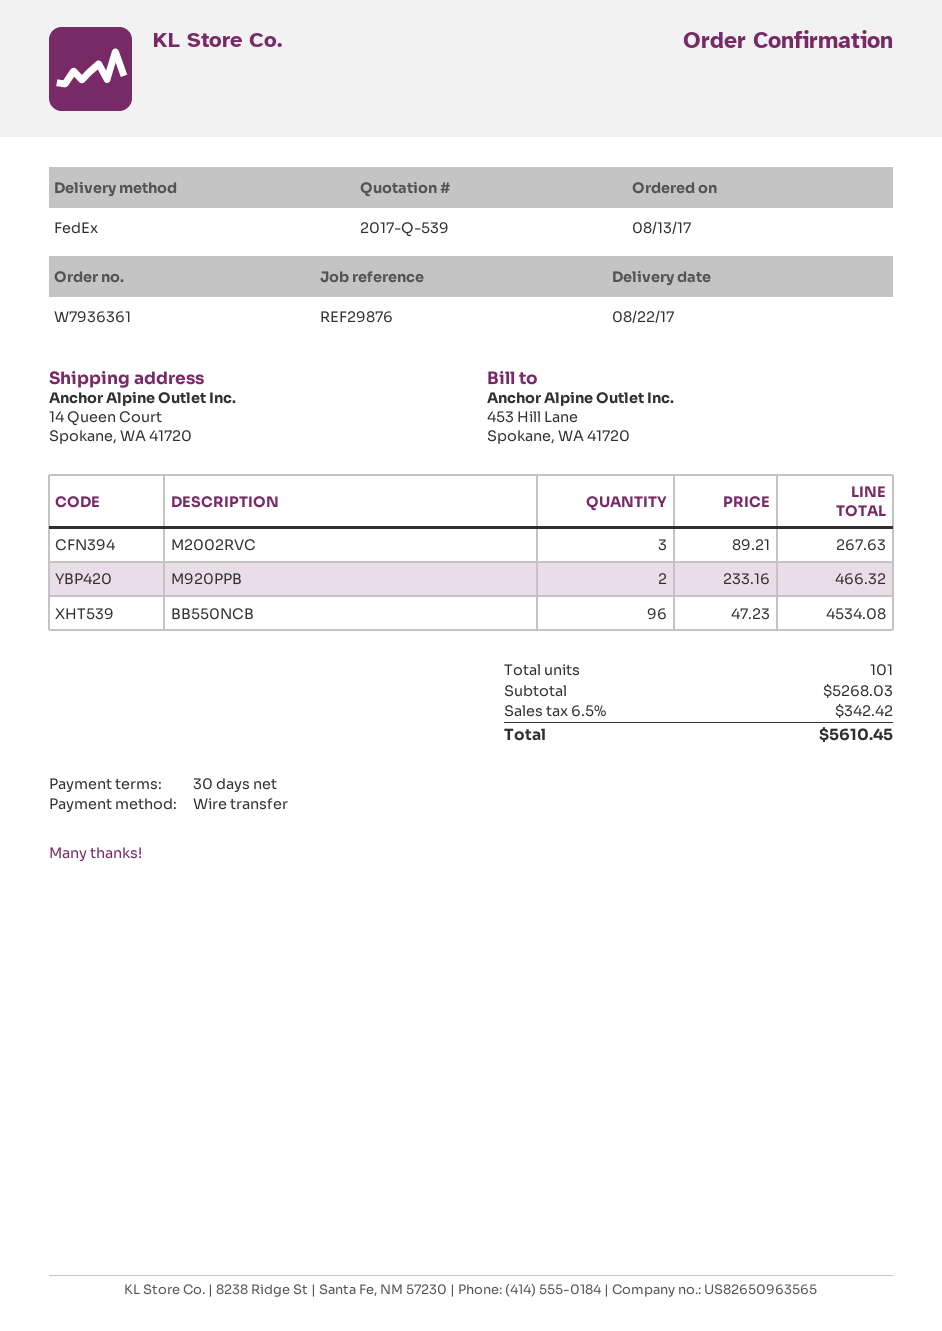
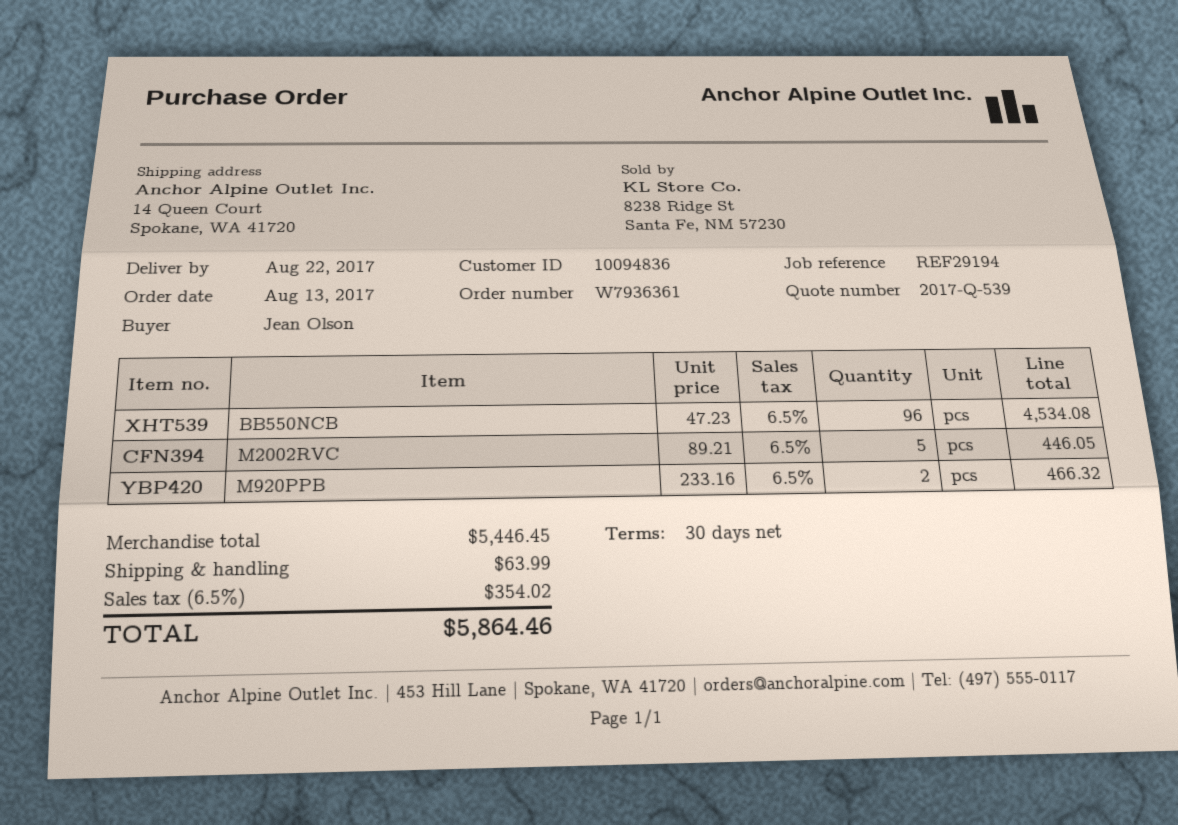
reference: REF29876 -> REF29194
M2002RVC: 3 x 89.21 = 267.63 -> 5 x 89.21 = 446.05
subtotal: 5268.03 -> 5446.45
shipping: none -> 63.99
tax: 6.5% = 342.42 -> 6.5% = 354.02
total: 5610.45 -> 5864.46

